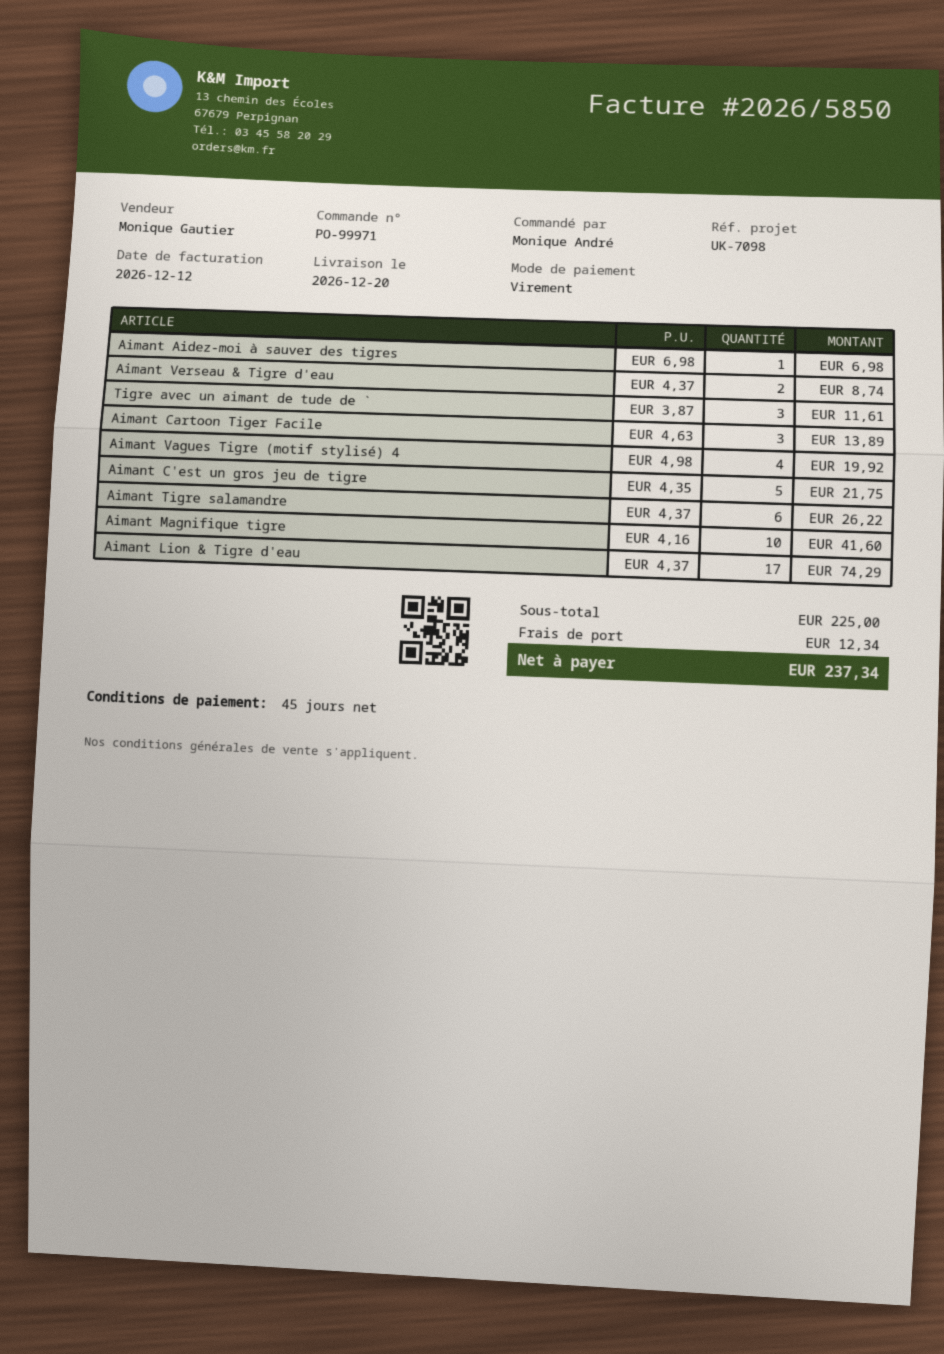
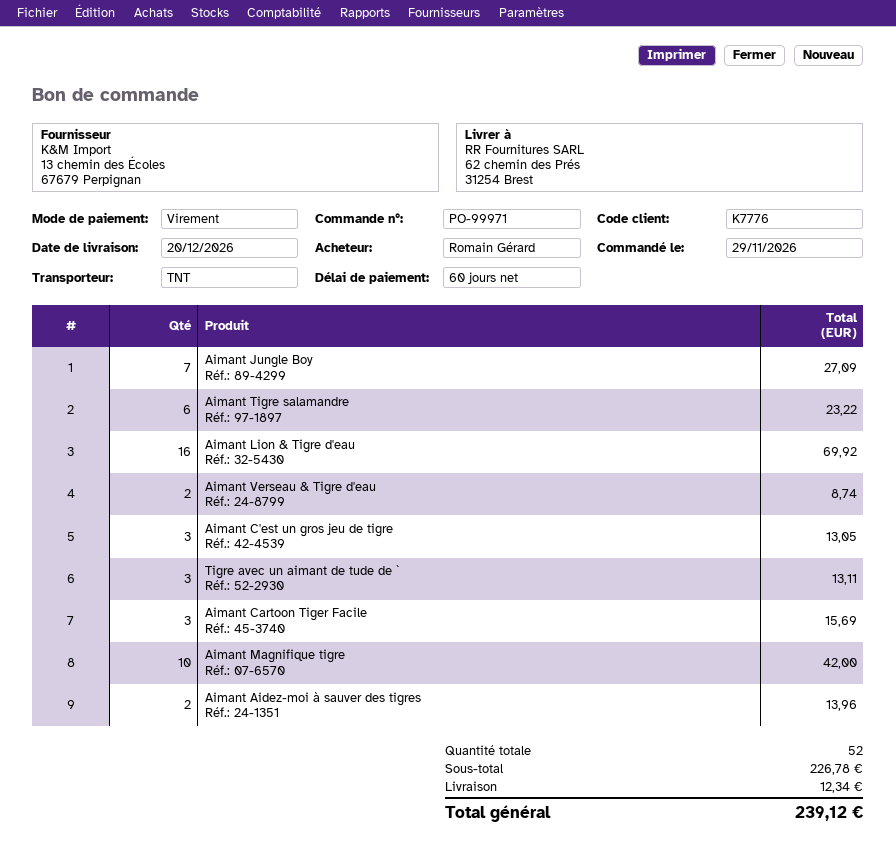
payment terms: 45 days -> 60 days
ordered by: Monique André -> Romain Gérard
Aimant Aidez-moi à sauver des tigres: 1 for 6.98 -> 2 for 13.96
Tigre avec un aimant de tude de `: 3 for 11.61 -> 3 for 13.11
Aimant Cartoon Tiger Facile: 3 for 13.89 -> 3 for 15.69
Aimant Vagues Tigre (motif stylisé) 4: 4 for 19.92 -> none
Aimant C'est un gros jeu de tigre: 5 for 21.75 -> 3 for 13.05
Aimant Tigre salamandre: 6 for 26.22 -> 6 for 23.22
Aimant Magnifique tigre: 10 for 41.60 -> 10 for 42.00
Aimant Lion & Tigre d'eau: 17 for 74.29 -> 16 for 69.92
Aimant Jungle Boy: none -> 7 for 27.09
subtotal: 225.00 -> 226.78
total: 237.34 -> 239.12

